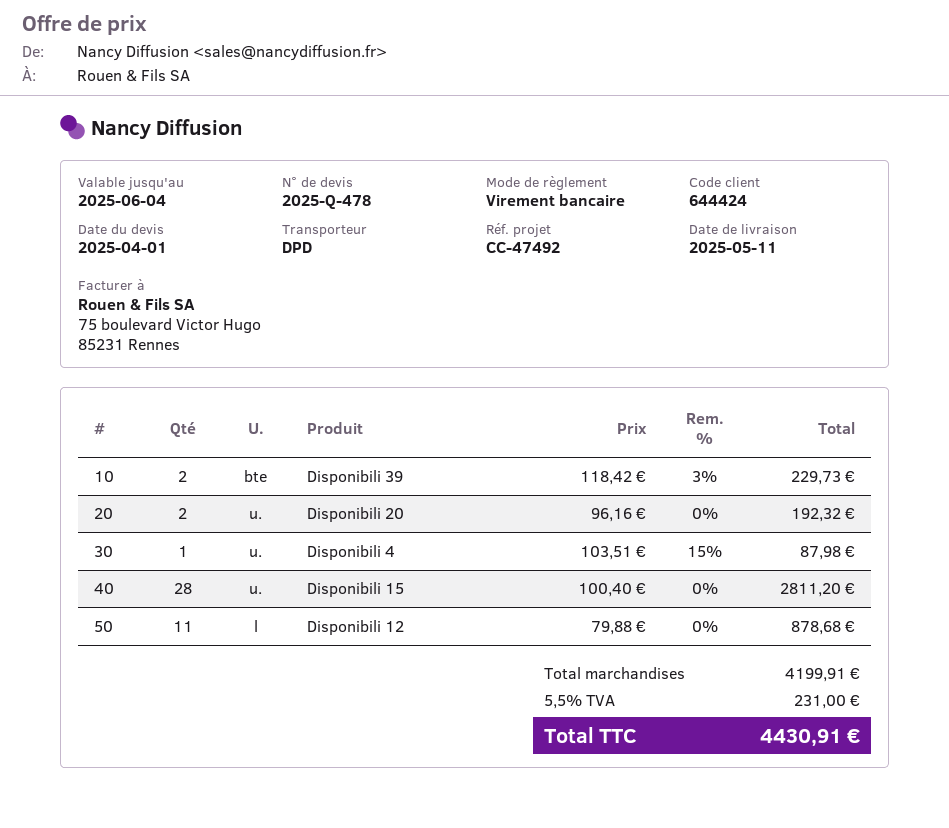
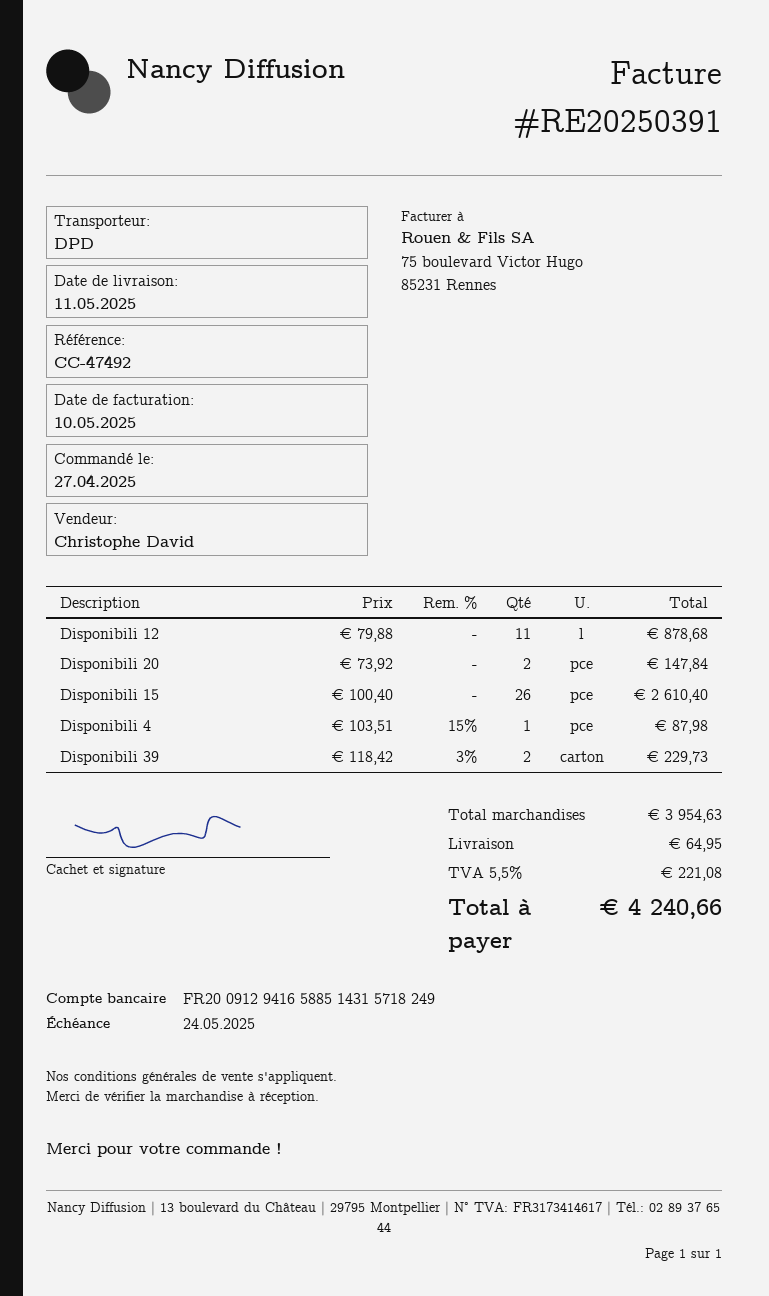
Disponibili 20: 2 x 96.16 = 192.32 -> 2 x 73.92 = 147.84
Disponibili 15: 28 x 100.40 = 2811.20 -> 26 x 100.40 = 2610.40
subtotal: 4199.91 -> 3954.63
shipping: none -> 64.95
tax: 5.5% = 231.00 -> 5.5% = 221.08
total: 4430.91 -> 4240.66

